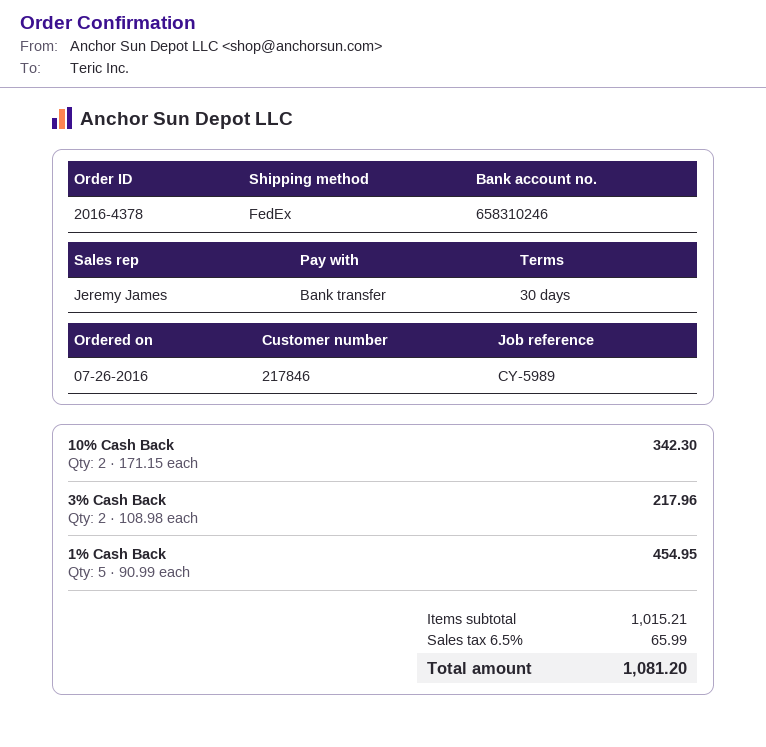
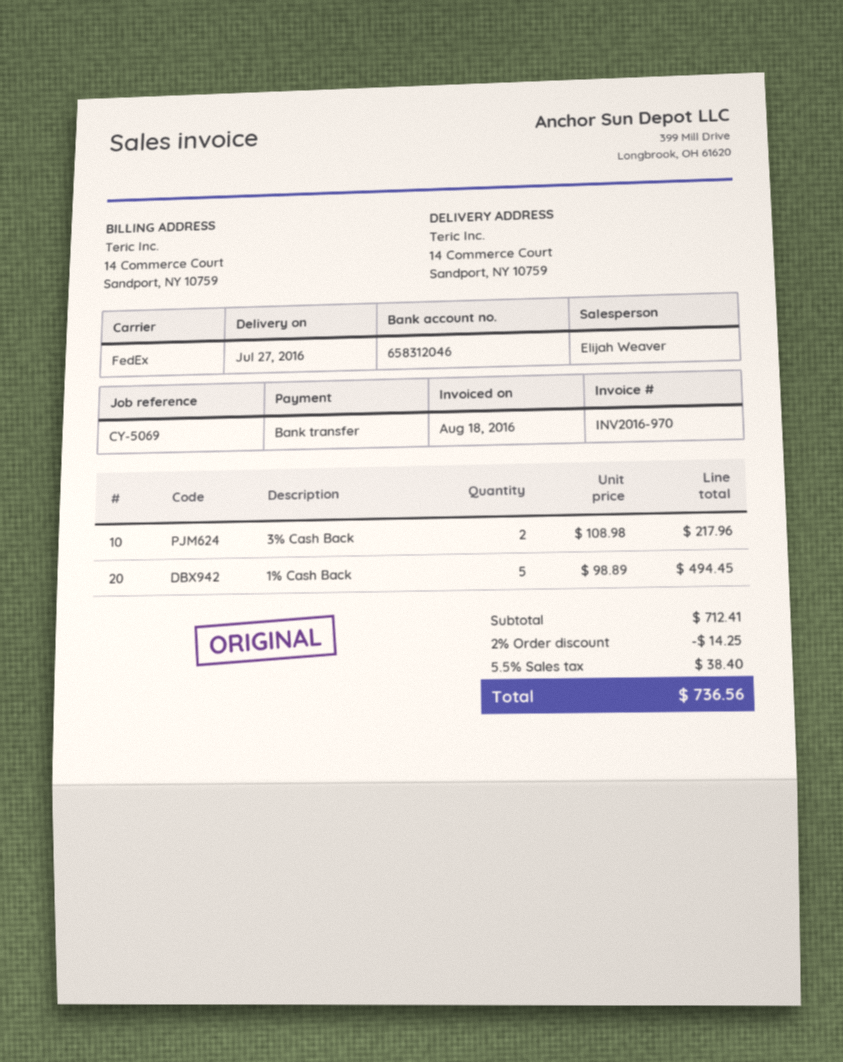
reference: CY-5989 -> CY-5069
sales rep: Jeremy James -> Elijah Weaver
bank account: 658310246 -> 658312046
10% Cash Back: 2 x 171.15 = 342.30 -> none
1% Cash Back: 5 x 90.99 = 454.95 -> 5 x 98.89 = 494.45
subtotal: 1015.21 -> 712.41
discount: none -> 2% = 14.25
tax: 6.5% = 65.99 -> 5.5% = 38.40
total: 1081.20 -> 736.56

